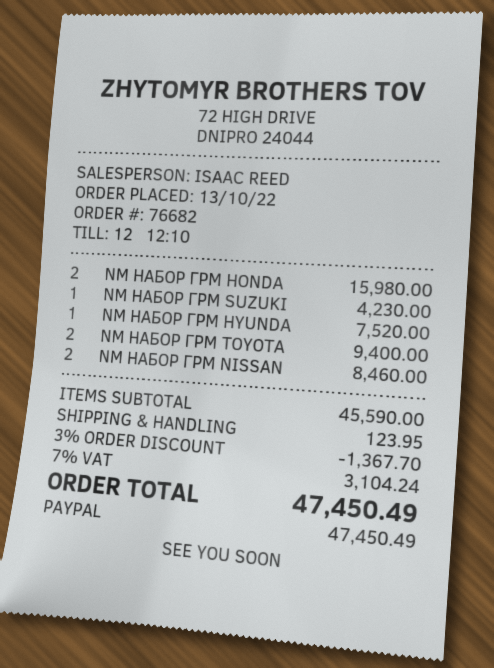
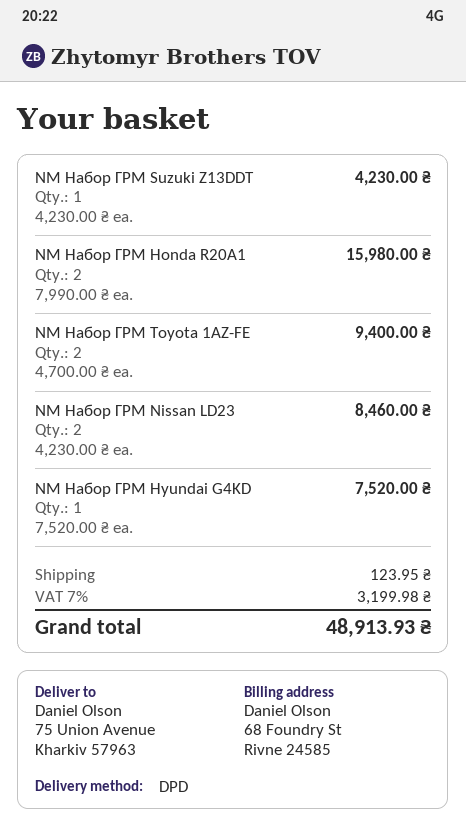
discount: 3% = 1367.70 -> none
tax: 7% = 3104.24 -> 7% = 3199.98
total: 47450.49 -> 48913.93

